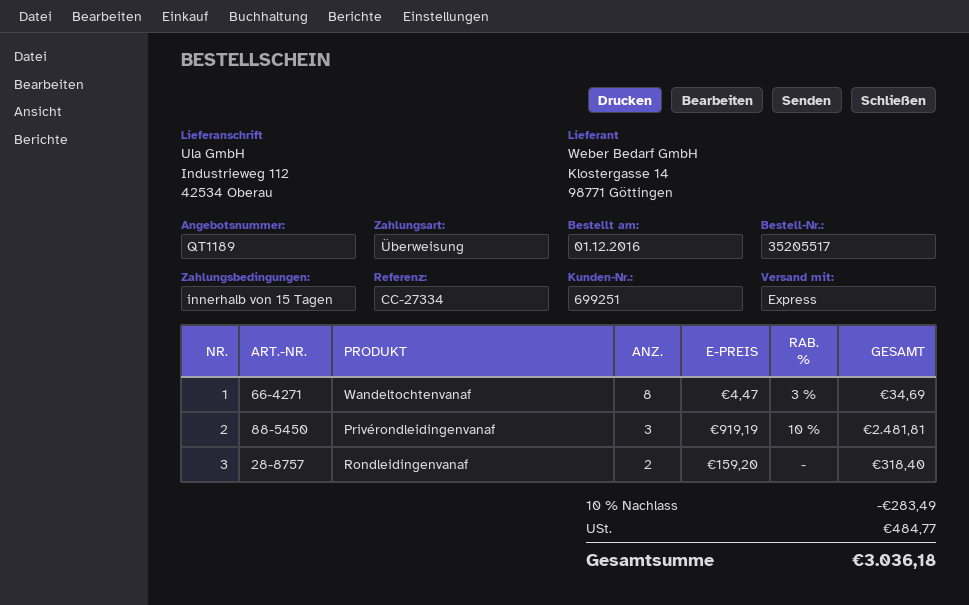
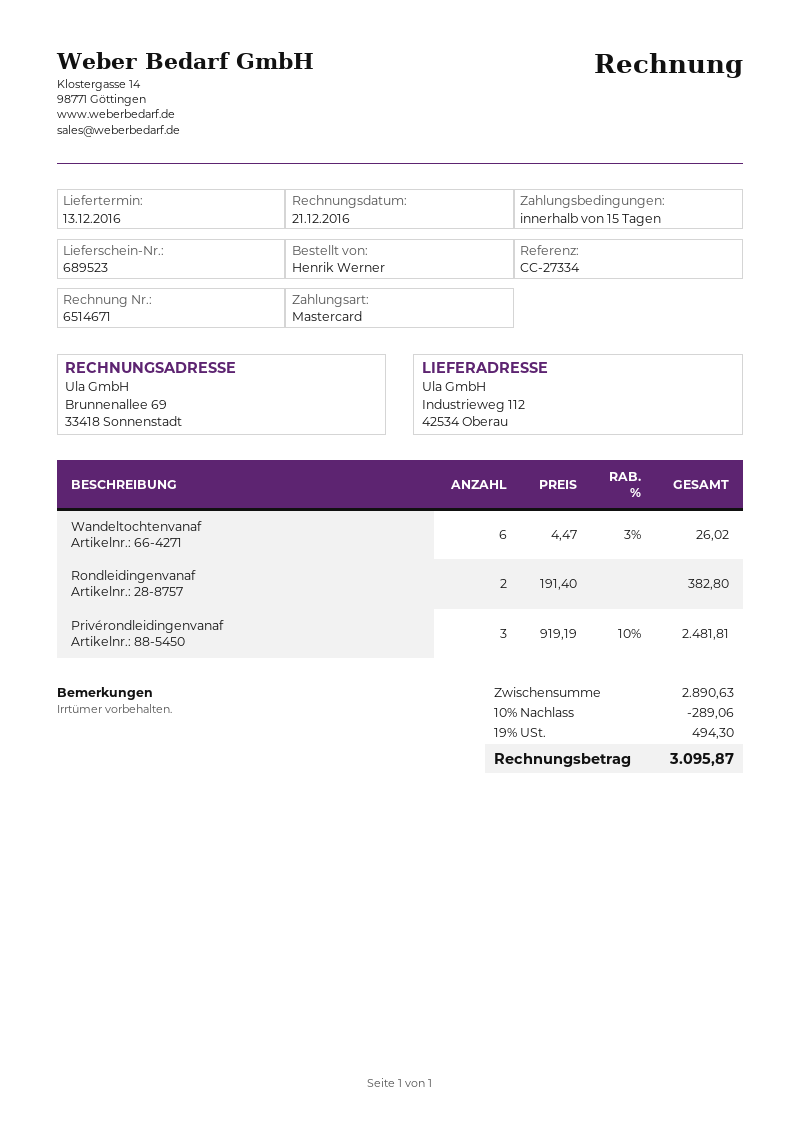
payment method: bank transfer -> Mastercard
Wandeltochtenvanaf: 8 x 4.47 - 3% = 34.69 -> 6 x 4.47 - 3% = 26.02
Rondleidingenvanaf: 2 x 159.20 = 318.40 -> 2 x 191.40 = 382.80
discount: 10% = 283.49 -> 10% = 289.06
tax: 484.77 -> 494.30
total: 3036.18 -> 3095.87

